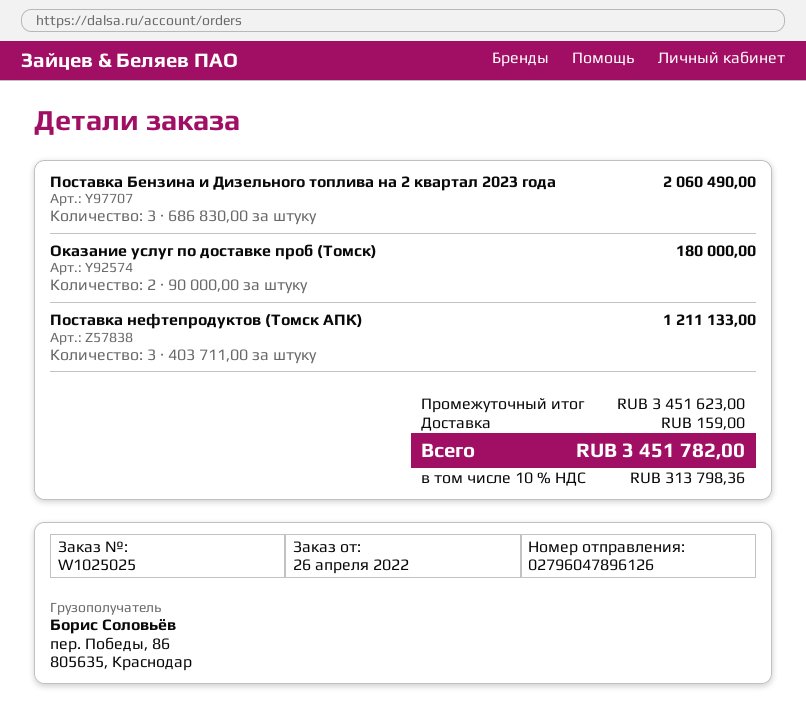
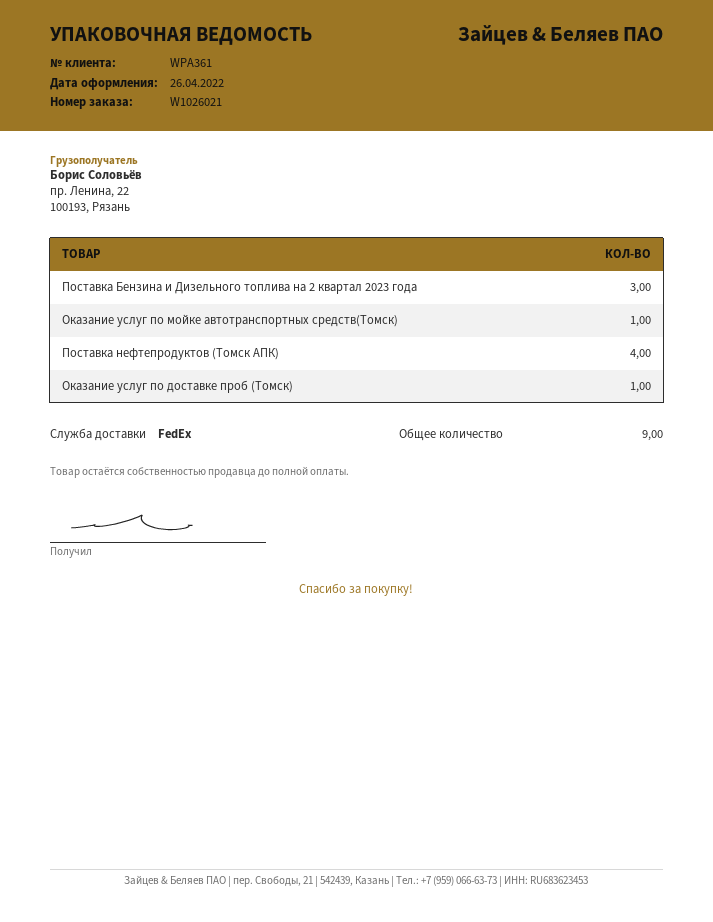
order number: W1025025 -> W1026021
ship to: пер. Победы, 86, 805635, Краснодар -> пр. Ленина, 22, 100193, Рязань
Оказание услуг по доставке проб (Томск): 2 -> 1
Поставка нефтепродуктов (Томск АПК): 3 -> 4
Оказание услуг по мойке автотранспортных средств(Томск): none -> 1

